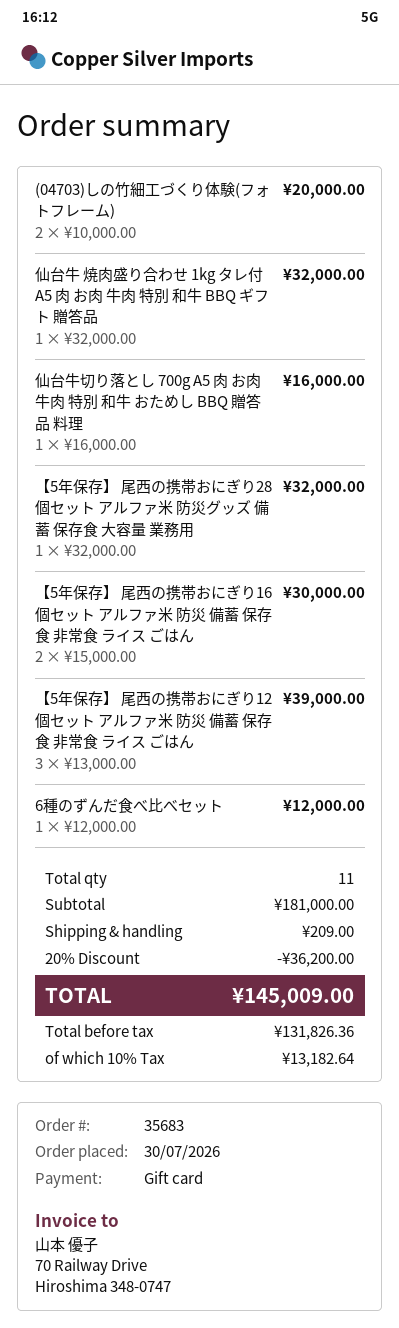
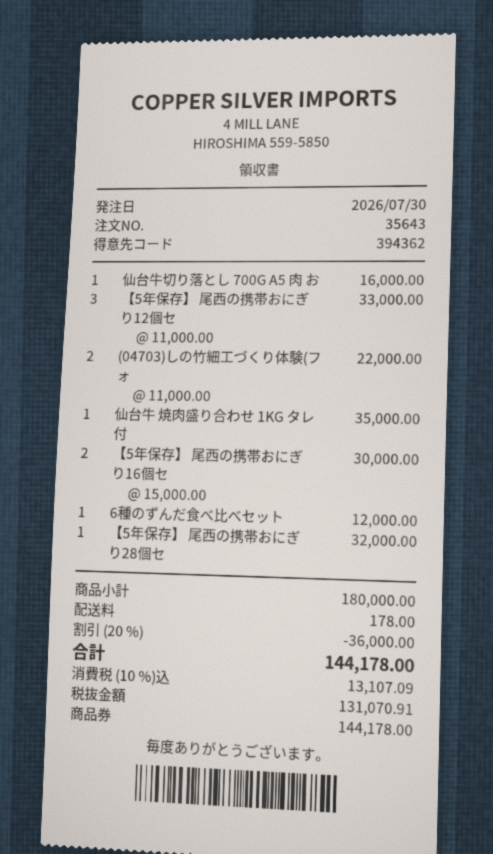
order number: 35683 -> 35643
(04703)しの竹細工づくり体験(フォトフレーム): 2 x 10000.00 = 20000.00 -> 2 x 11000.00 = 22000.00
仙台牛 焼肉盛り合わせ 1kg タレ付 A5 肉 お肉 牛肉 特別 和牛 BBQ ギフト 贈答品: 1 x 32000.00 = 32000.00 -> 1 x 35000.00 = 35000.00
【5年保存】 尾西の携帯おにぎり12個セット アルファ米 防災 備蓄 保存食 非常食 ライス ごはん: 3 x 13000.00 = 39000.00 -> 3 x 11000.00 = 33000.00
subtotal: 181000.00 -> 180000.00
discount: 20% = 36200.00 -> 20% = 36000.00
shipping: 209.00 -> 178.00
net: 131826.36 -> 131070.91
tax: 10% = 13182.64 -> 10% = 13107.09
total: 145009.00 -> 144178.00

